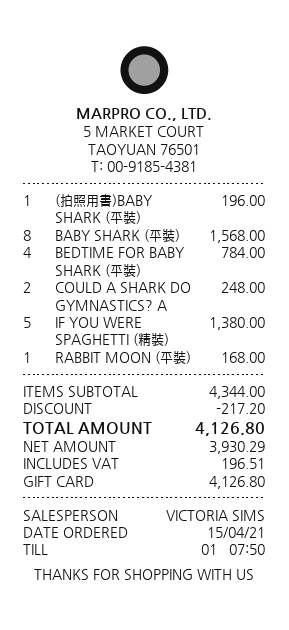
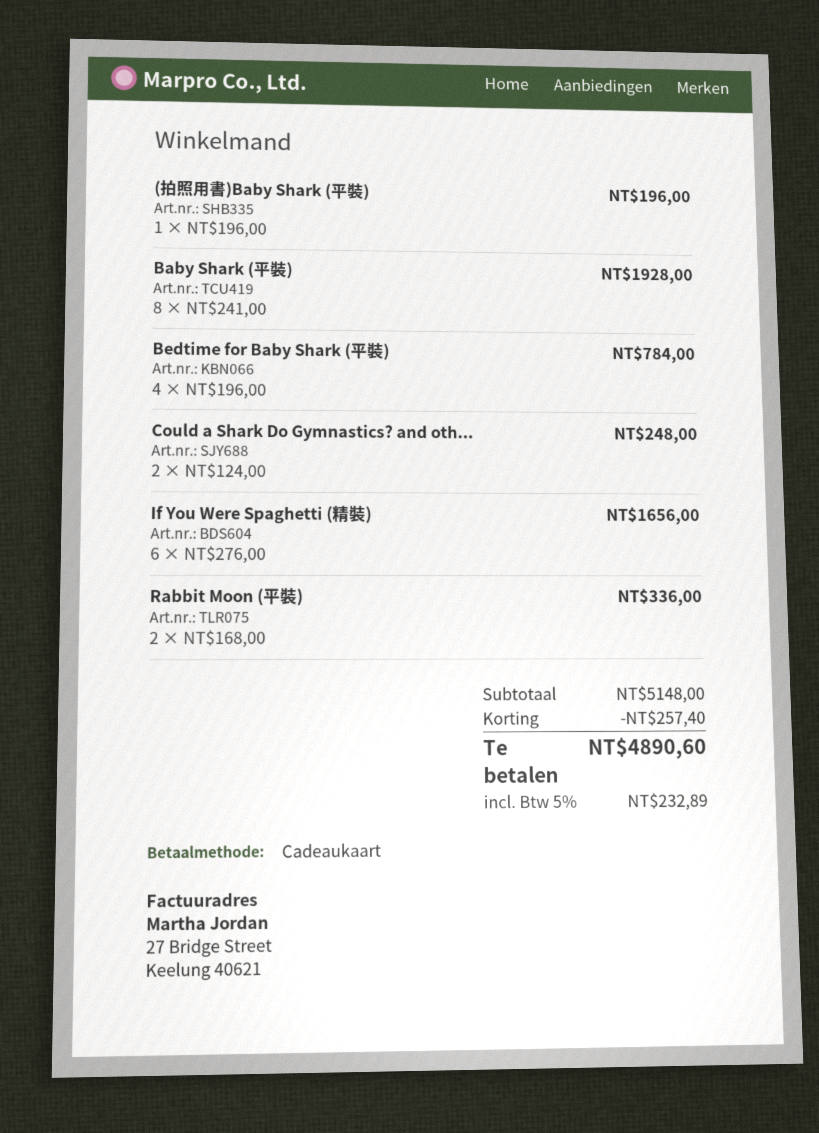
BABY SHARK (平裝): 8 for 1568.00 -> 8 for 1928.00
IF YOU WERE SPAGHETTI (精裝): 5 for 1380.00 -> 6 for 1656.00
RABBIT MOON (平裝): 1 for 168.00 -> 2 for 336.00
subtotal: 4344.00 -> 5148.00
discount: 217.20 -> 257.40
tax: 196.51 -> 232.89
total: 4126.80 -> 4890.60

